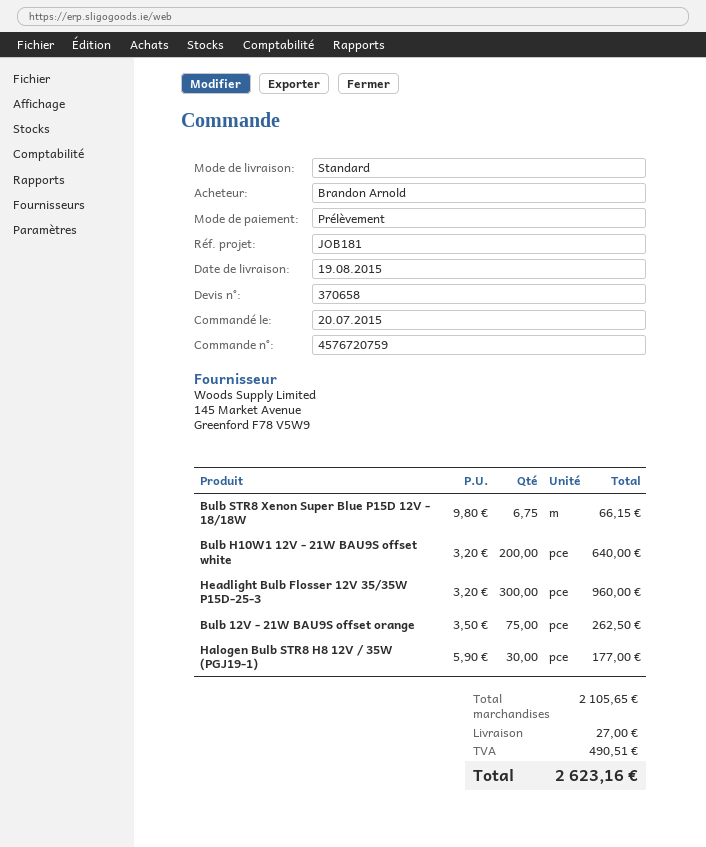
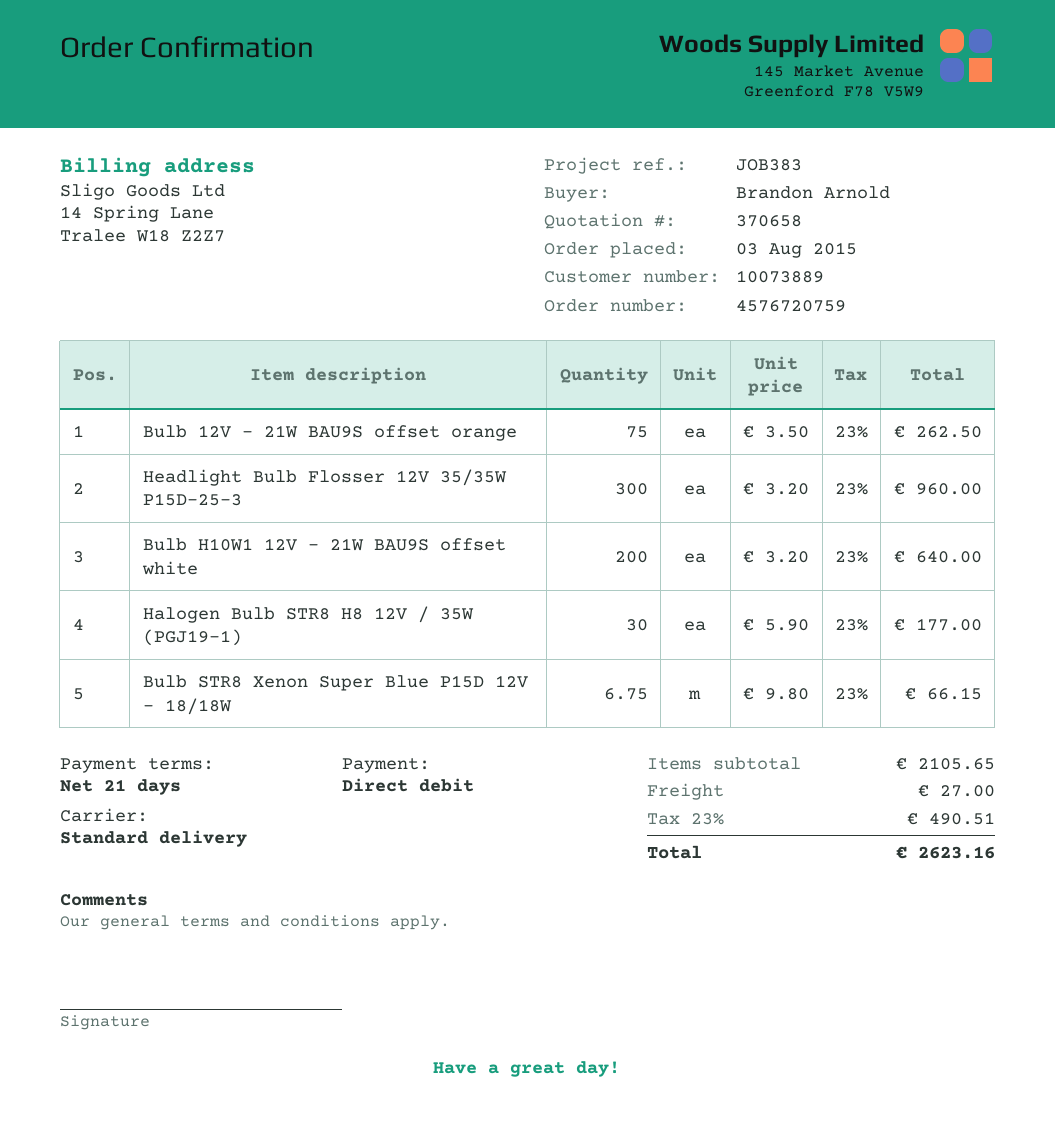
order date: 2015-07-20 -> 2015-08-03
reference: JOB181 -> JOB383

